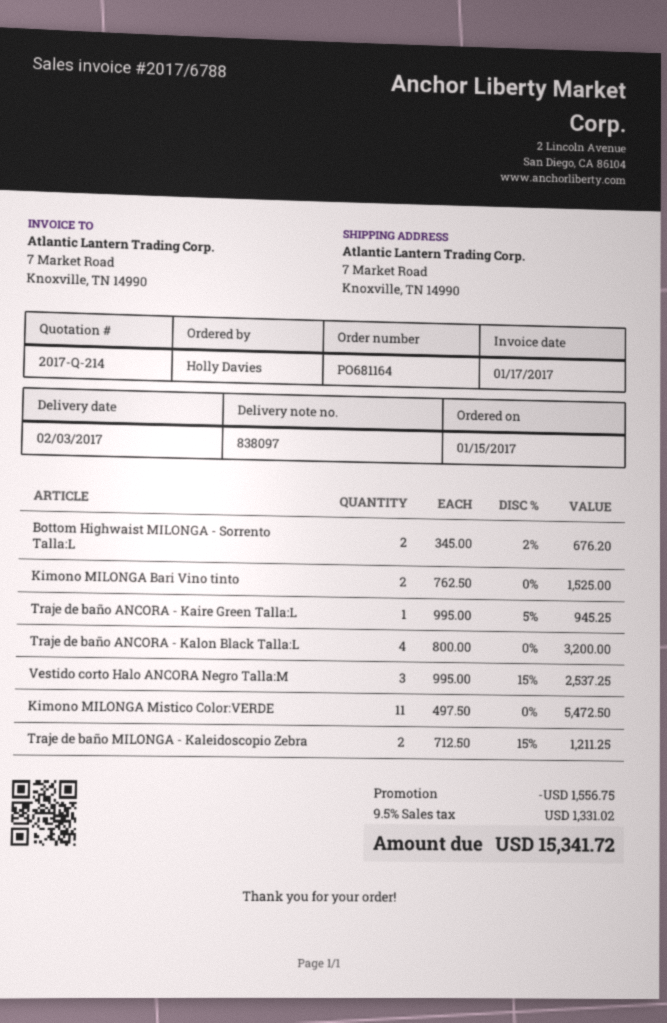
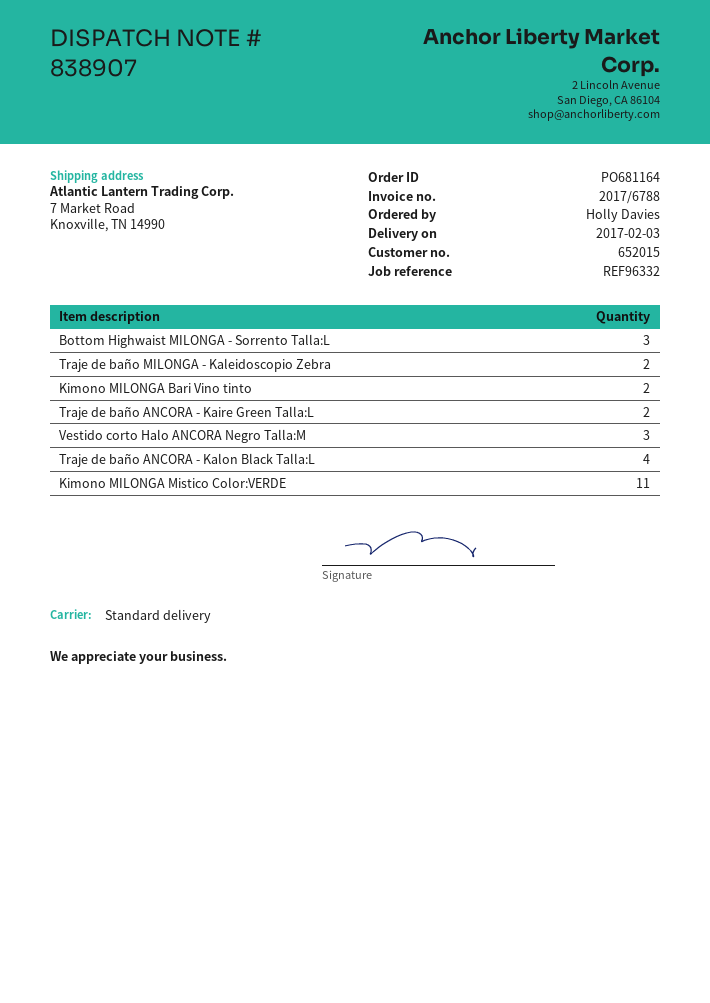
delivery note number: 838097 -> 838907
Bottom Highwaist MILONGA - Sorrento Talla:L: 2 -> 3
Traje de baño ANCORA - Kaire Green Talla:L: 1 -> 2

